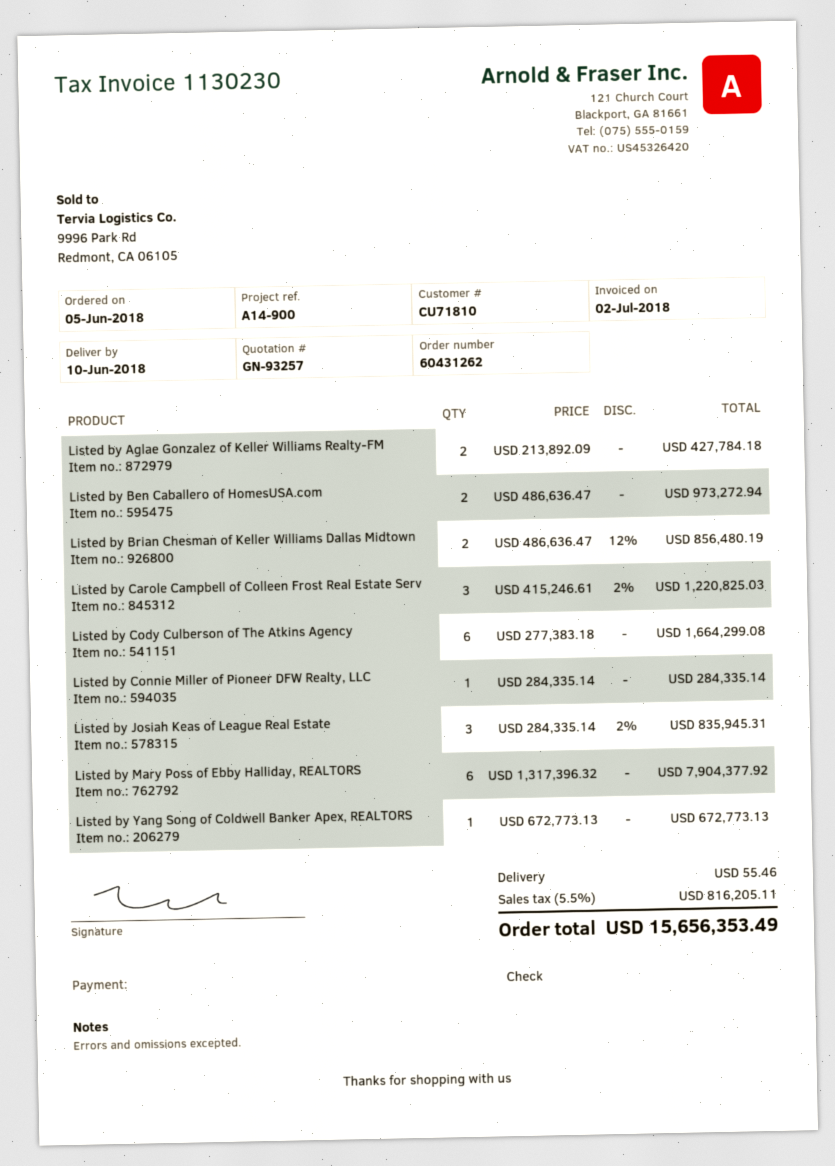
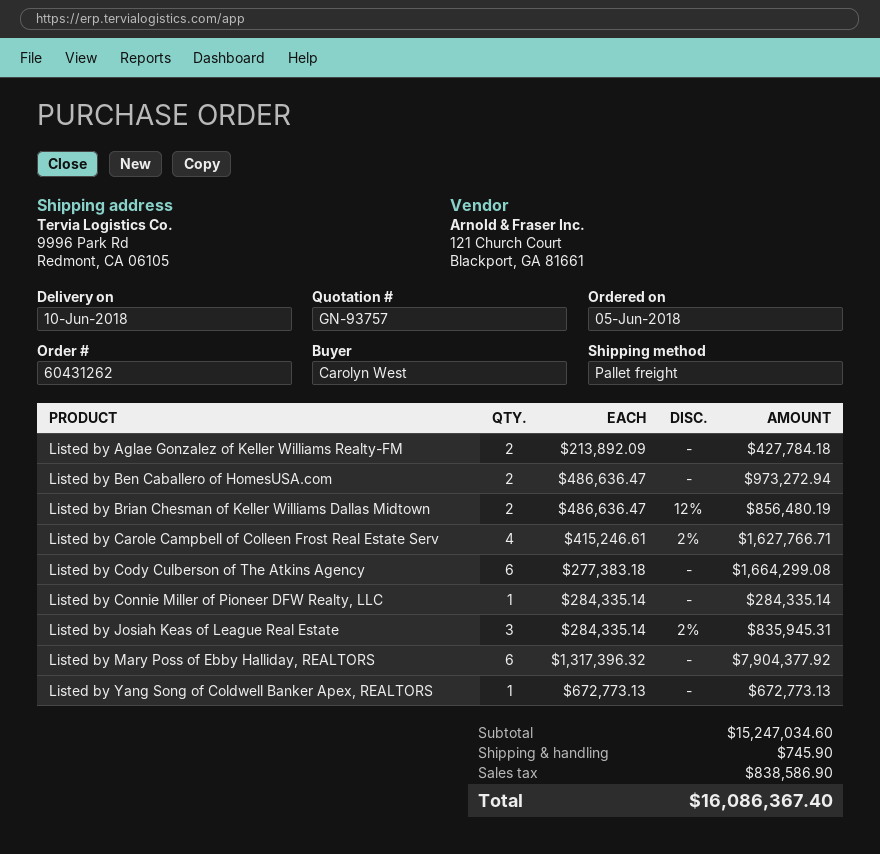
quote number: GN-93257 -> GN-93757
Listed by Carole Campbell of Colleen Frost Real Estate Serv: 3 x 415246.61 - 2% = 1220825.03 -> 4 x 415246.61 - 2% = 1627766.71
shipping: 55.46 -> 745.90
tax: 816205.11 -> 838586.90
total: 15656353.49 -> 16086367.40

